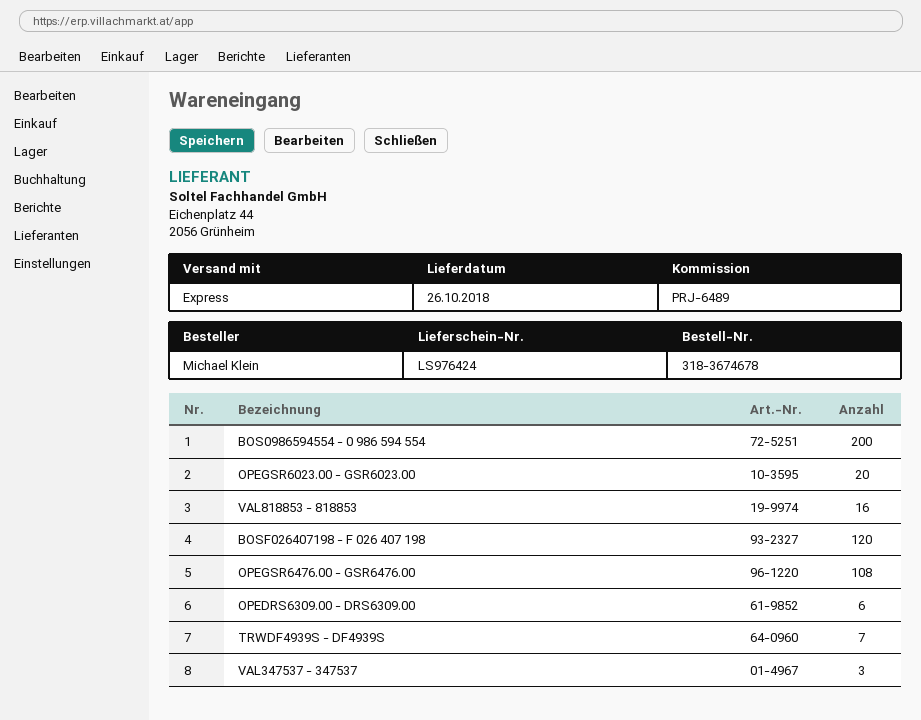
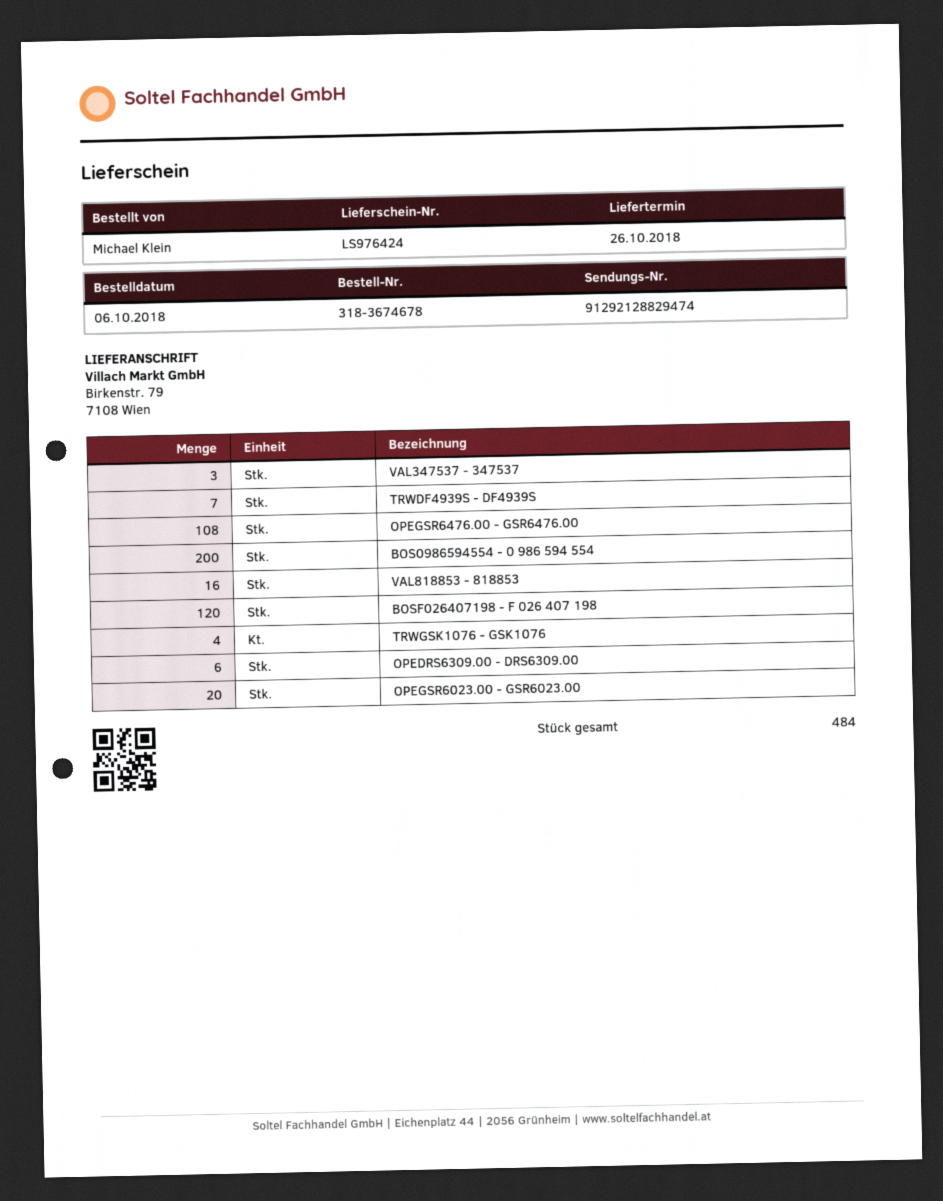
TRWGSK1076 - GSK1076: none -> 4

